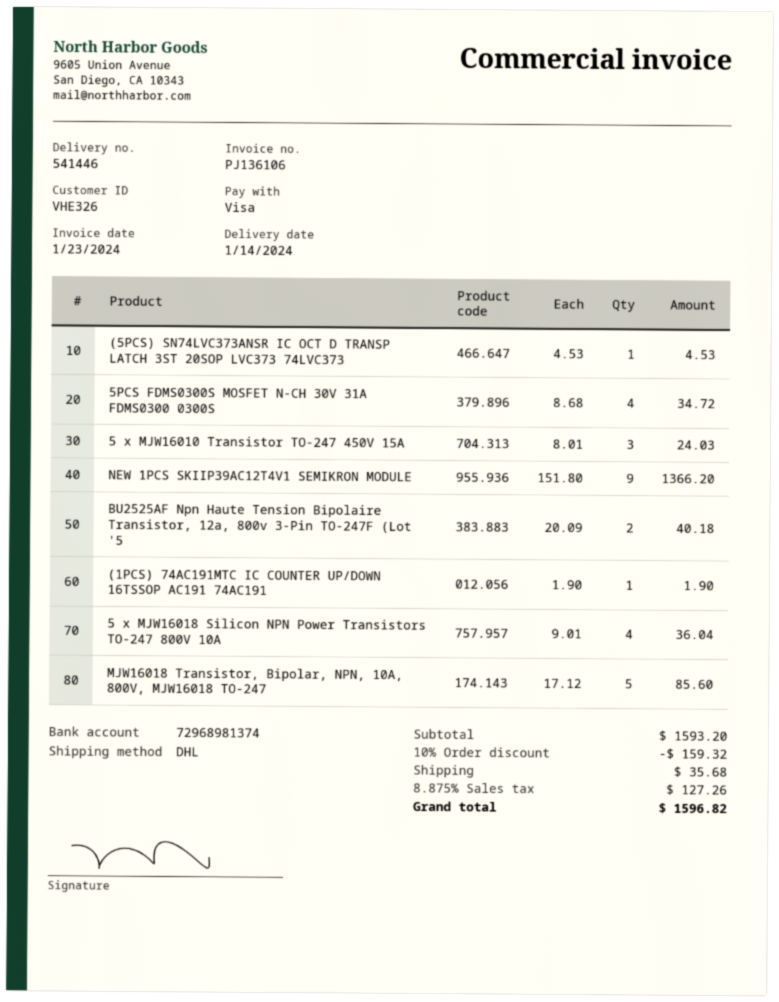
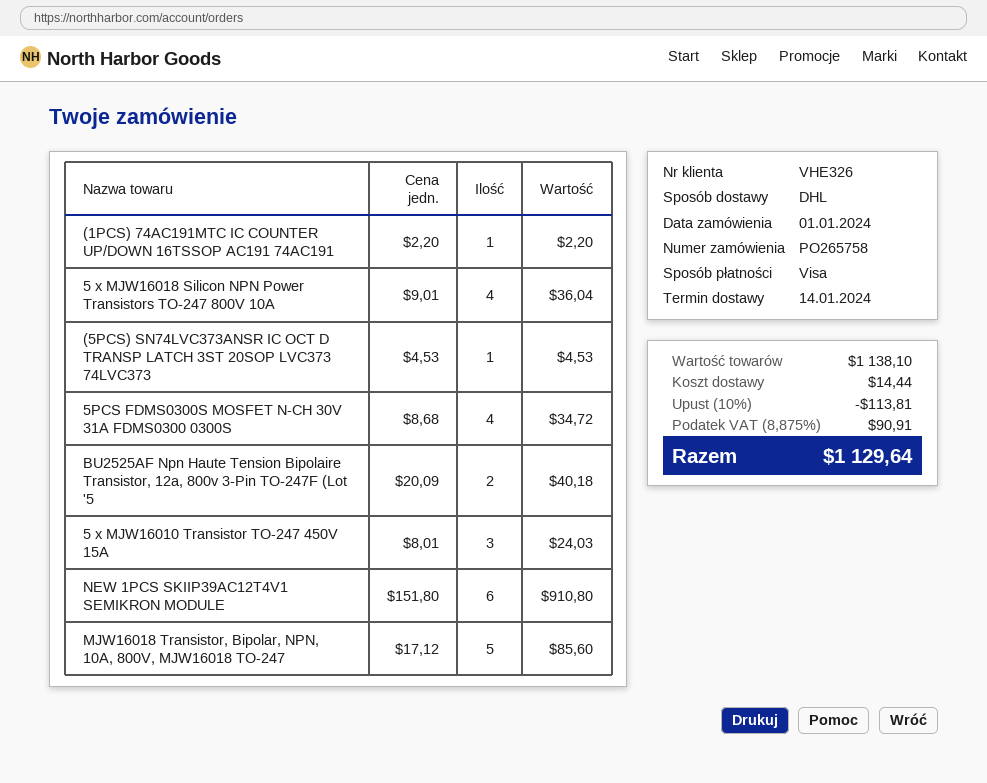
NEW 1PCS SKIIP39AC12T4V1 SEMIKRON MODULE: 9 x 151.80 = 1366.20 -> 6 x 151.80 = 910.80
(1PCS) 74AC191MTC IC COUNTER UP/DOWN 16TSSOP AC191 74AC191: 1 x 1.90 = 1.90 -> 1 x 2.20 = 2.20
subtotal: 1593.20 -> 1138.10
discount: 10% = 159.32 -> 10% = 113.81
shipping: 35.68 -> 14.44
tax: 8.875% = 127.26 -> 8.875% = 90.91
total: 1596.82 -> 1129.64

